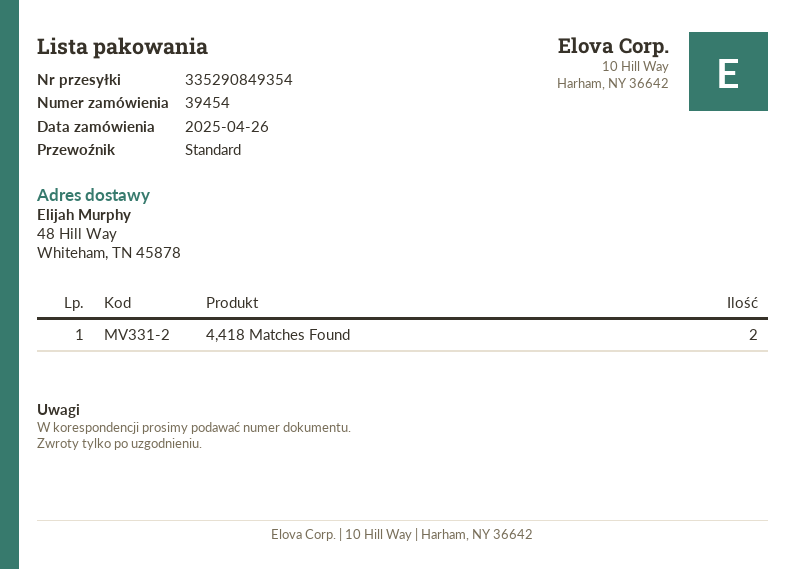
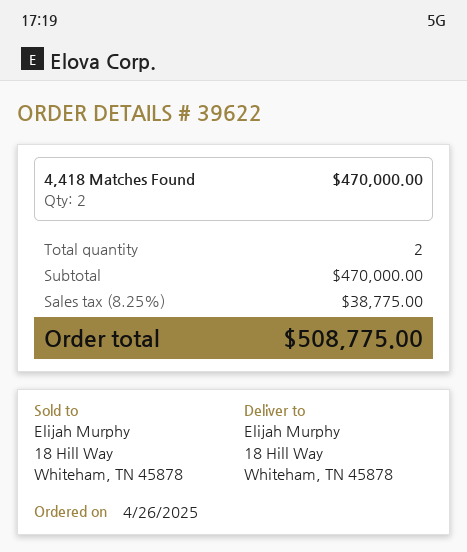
order number: 39454 -> 39622
ship to: 48 Hill Way, Whiteham, TN 45878 -> 18 Hill Way, Whiteham, TN 45878

